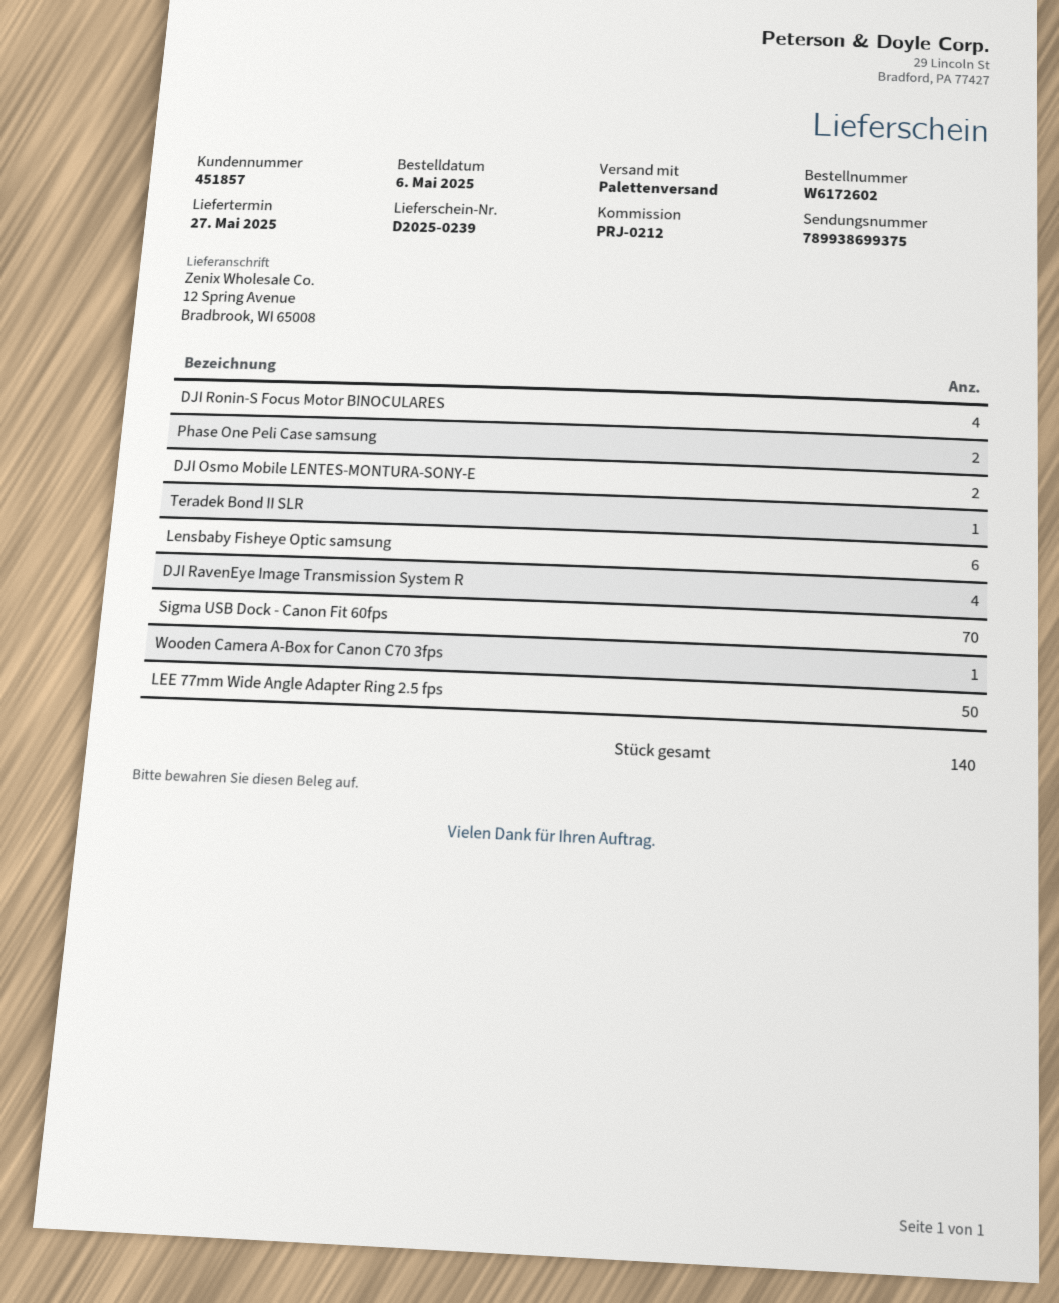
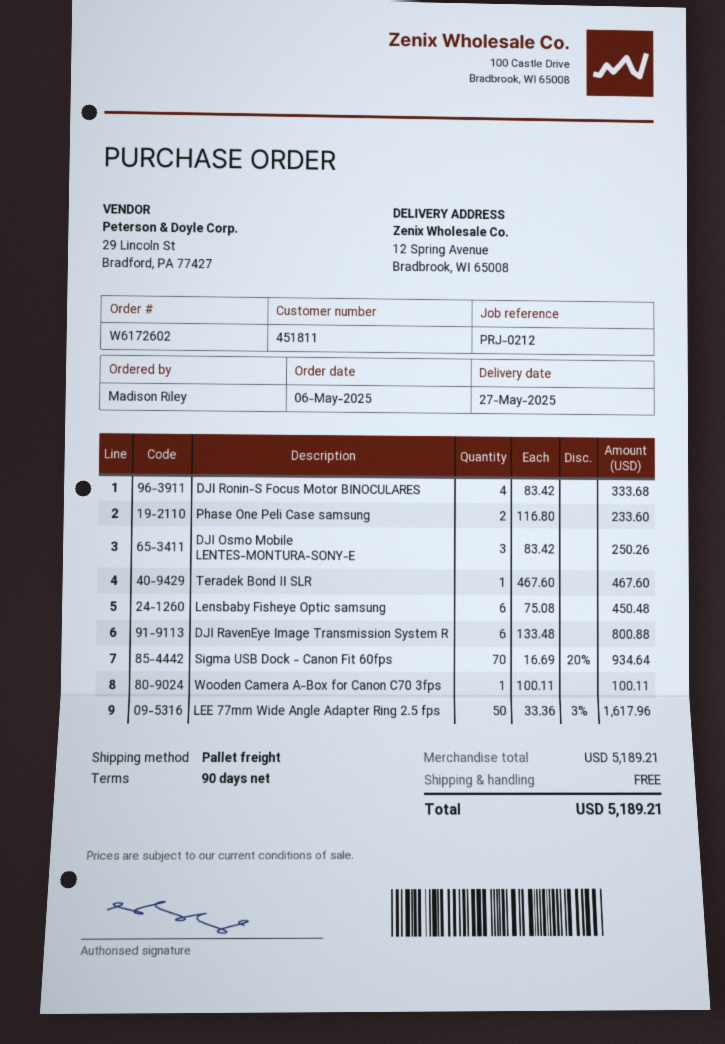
customer number: 451857 -> 451811
DJI Osmo Mobile LENTES-MONTURA-SONY-E: 2 -> 3
DJI RavenEye Image Transmission System R: 4 -> 6

